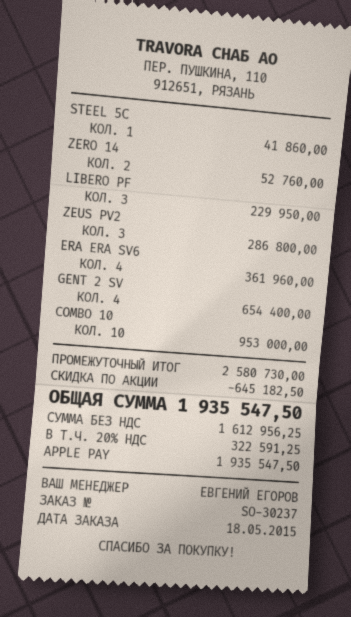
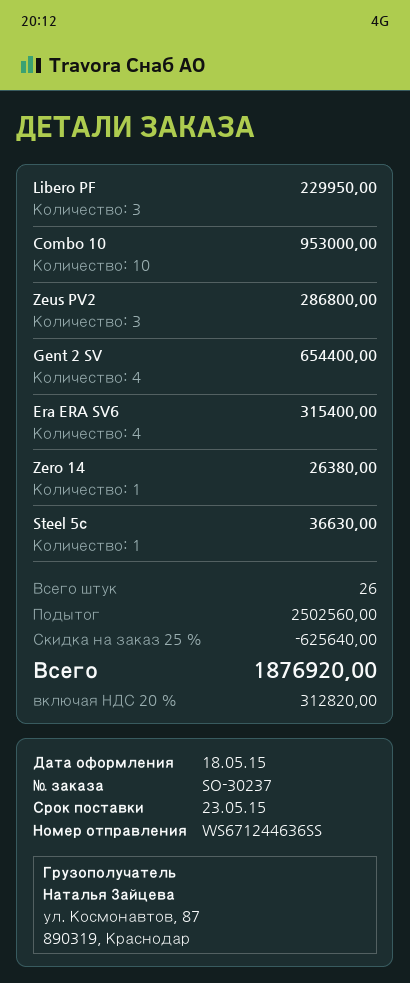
STEEL 5С: 1 for 41860.00 -> 1 for 36630.00
ZERO 14: 2 for 52760.00 -> 1 for 26380.00
ERA ERA SV6: 4 for 361960.00 -> 4 for 315400.00
subtotal: 2580730.00 -> 2502560.00
discount: 645182.50 -> 625640.00
tax: 20% = 322591.25 -> 20% = 312820.00
total: 1935547.50 -> 1876920.00

